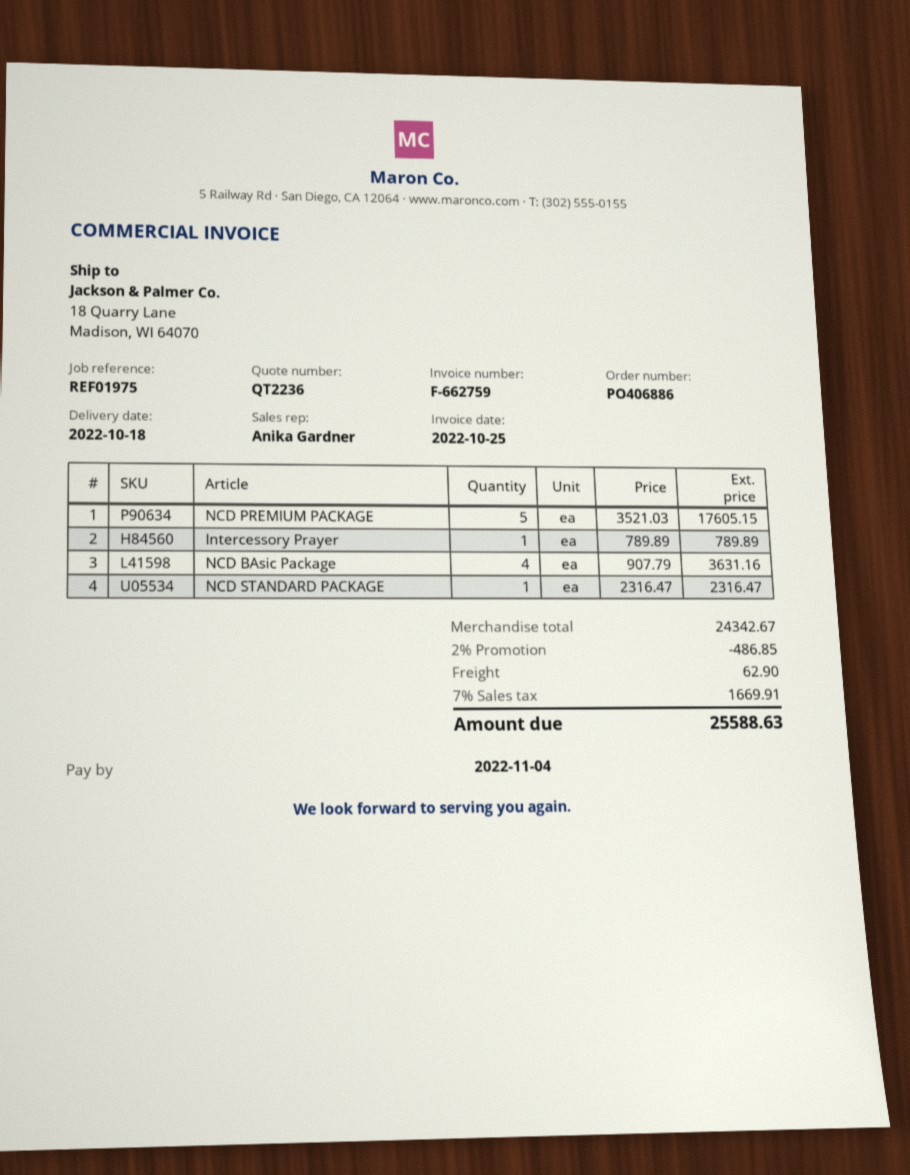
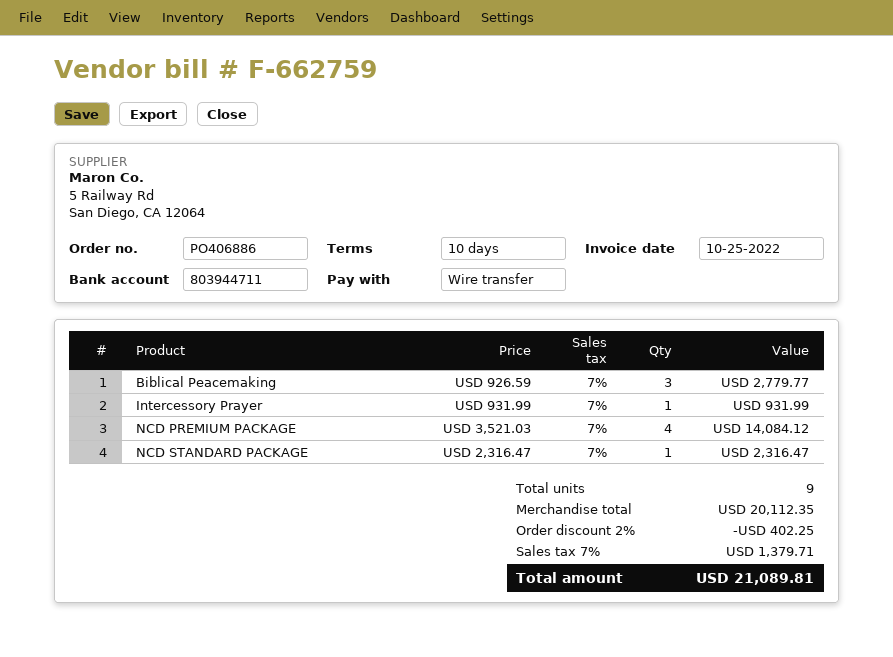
NCD PREMIUM PACKAGE: 5 x 3521.03 = 17605.15 -> 4 x 3521.03 = 14084.12
Intercessory Prayer: 1 x 789.89 = 789.89 -> 1 x 931.99 = 931.99
NCD BAsic Package: 4 x 907.79 = 3631.16 -> none
Biblical Peacemaking: none -> 3 x 926.59 = 2779.77
subtotal: 24342.67 -> 20112.35
discount: 2% = 486.85 -> 2% = 402.25
shipping: 62.90 -> none
tax: 7% = 1669.91 -> 7% = 1379.71
total: 25588.63 -> 21089.81

